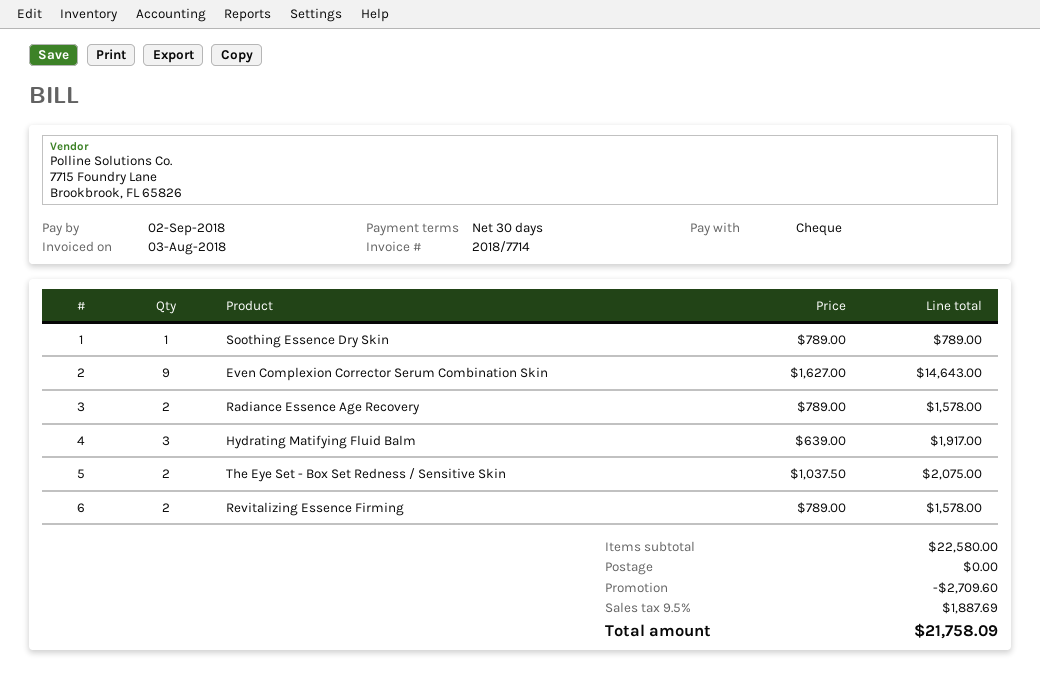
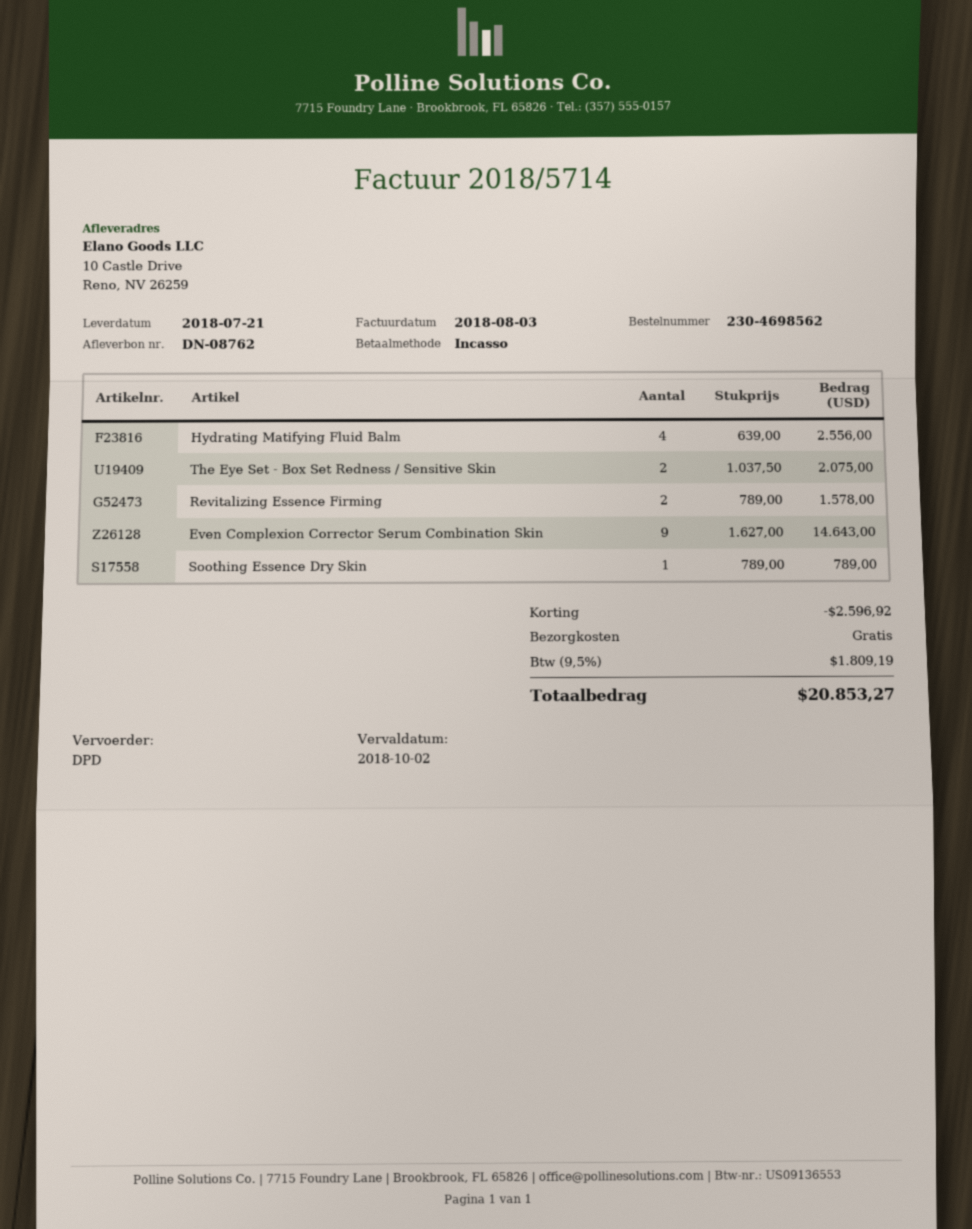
invoice number: 2018/7714 -> 2018/5714
due date: 2018-09-02 -> 2018-10-02
payment method: cheque -> direct debit
Radiance Essence Age Recovery: 2 x 789.00 = 1578.00 -> none
Hydrating Matifying Fluid Balm: 3 x 639.00 = 1917.00 -> 4 x 639.00 = 2556.00
discount: 2709.60 -> 2596.92
tax: 9.5% = 1887.69 -> 9.5% = 1809.19
total: 21758.09 -> 20853.27

